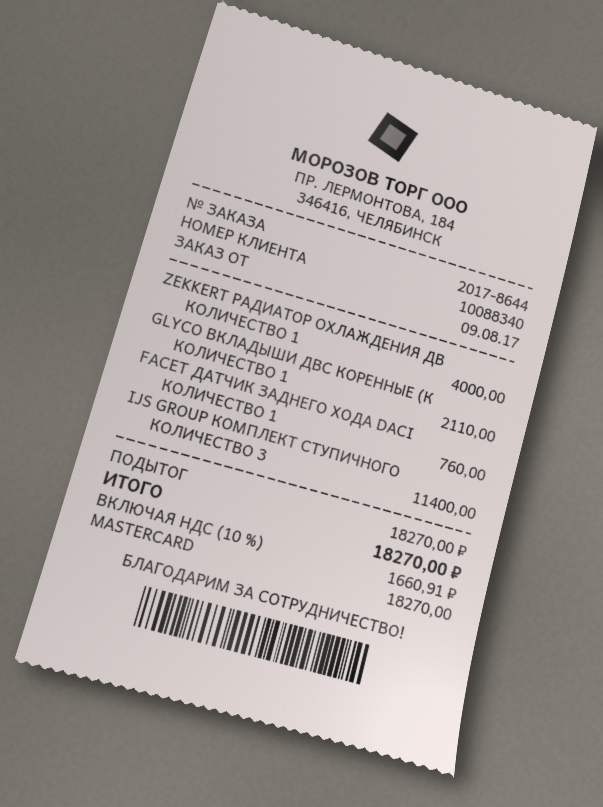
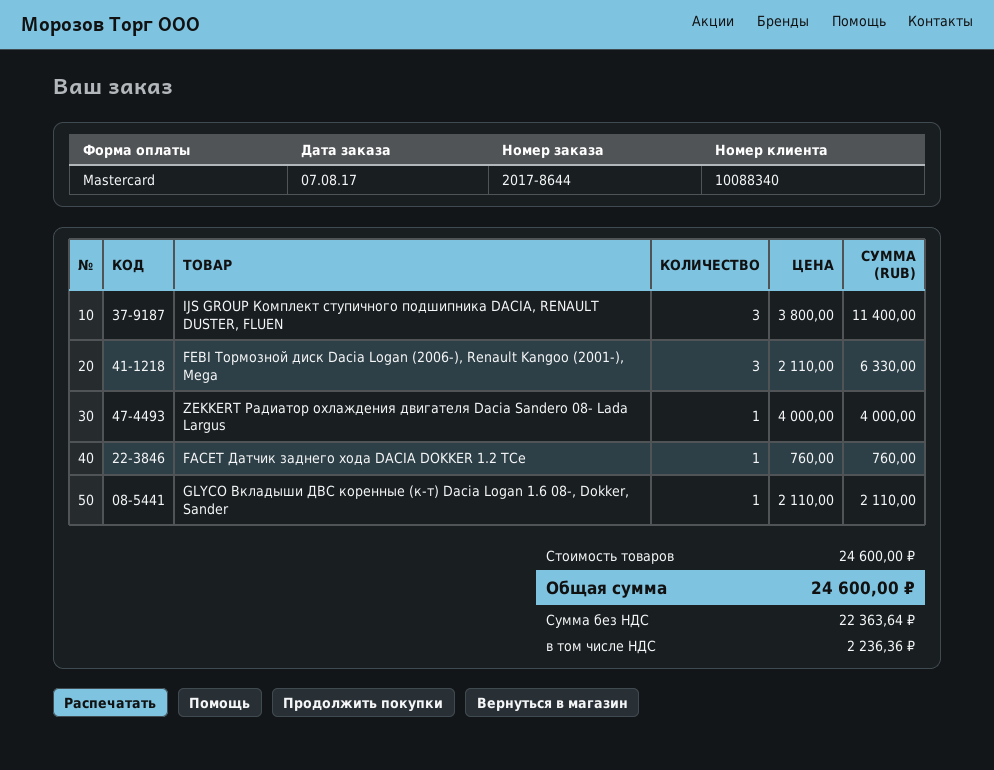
order date: 2017-08-09 -> 2017-08-07
FEBI Тормозной диск Dacia Logan (2006-), Renault Kangoo (2001-), Mega: none -> 3 for 6330.00
subtotal: 18270.00 -> 24600.00
tax: 1660.91 -> 2236.36
total: 18270.00 -> 24600.00

